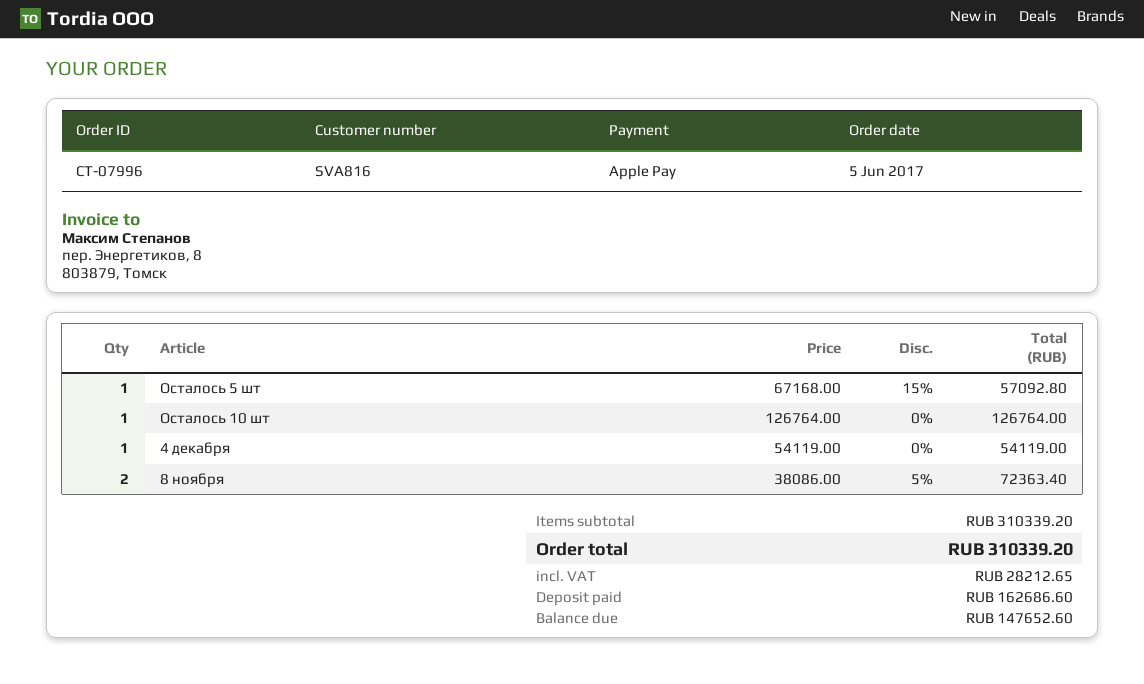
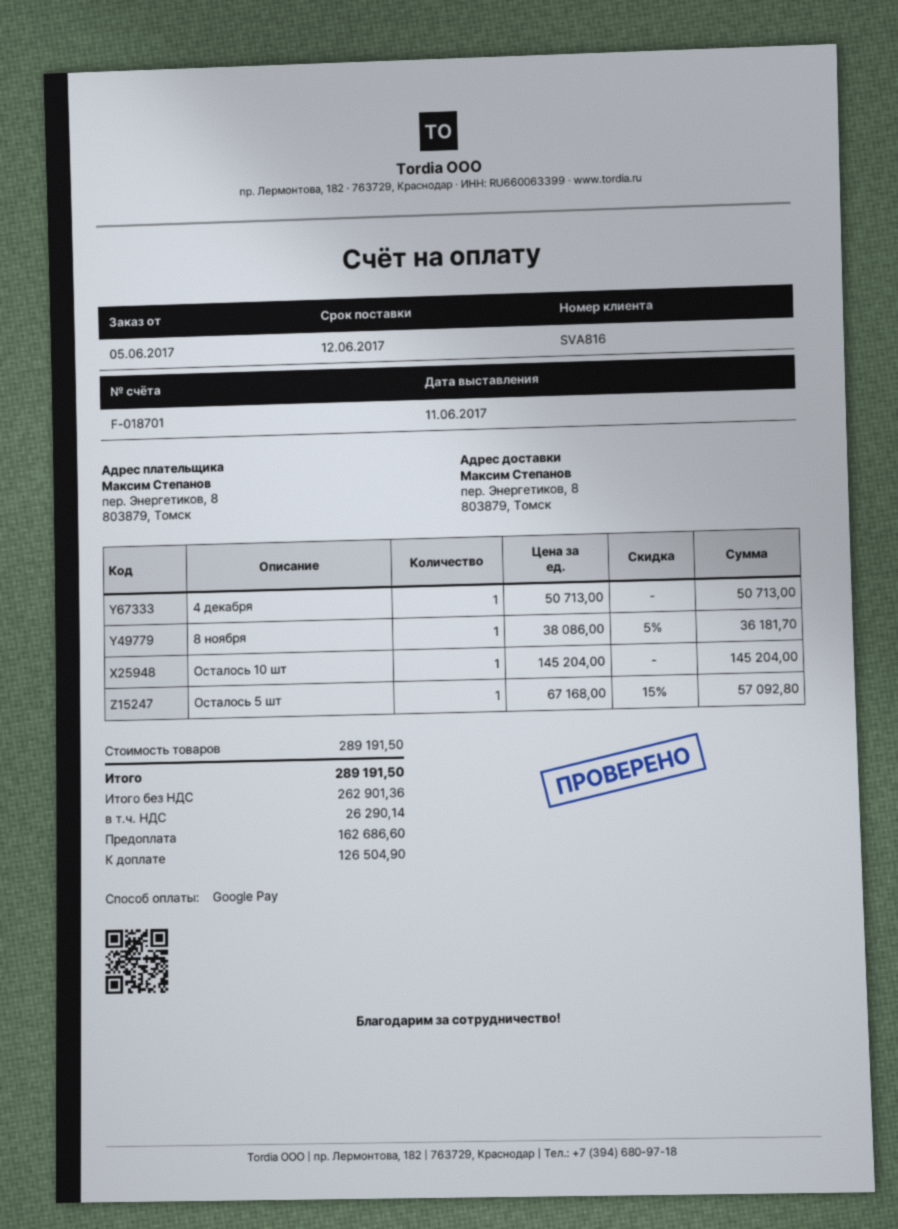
payment method: Apple Pay -> Google Pay
Осталось 10 шт: 1 x 126764.00 = 126764.00 -> 1 x 145204.00 = 145204.00
4 декабря: 1 x 54119.00 = 54119.00 -> 1 x 50713.00 = 50713.00
8 ноября: 2 x 38086.00 - 5% = 72363.40 -> 1 x 38086.00 - 5% = 36181.70
subtotal: 310339.20 -> 289191.50
tax: 28212.65 -> 26290.14
total: 310339.20 -> 289191.50
balance: 147652.60 -> 126504.90

